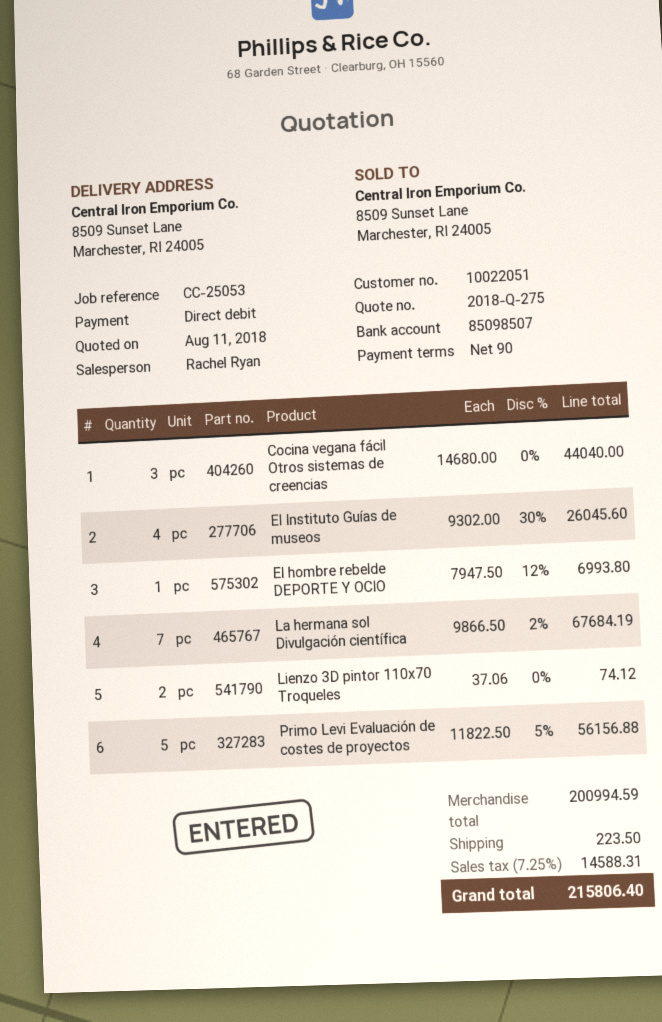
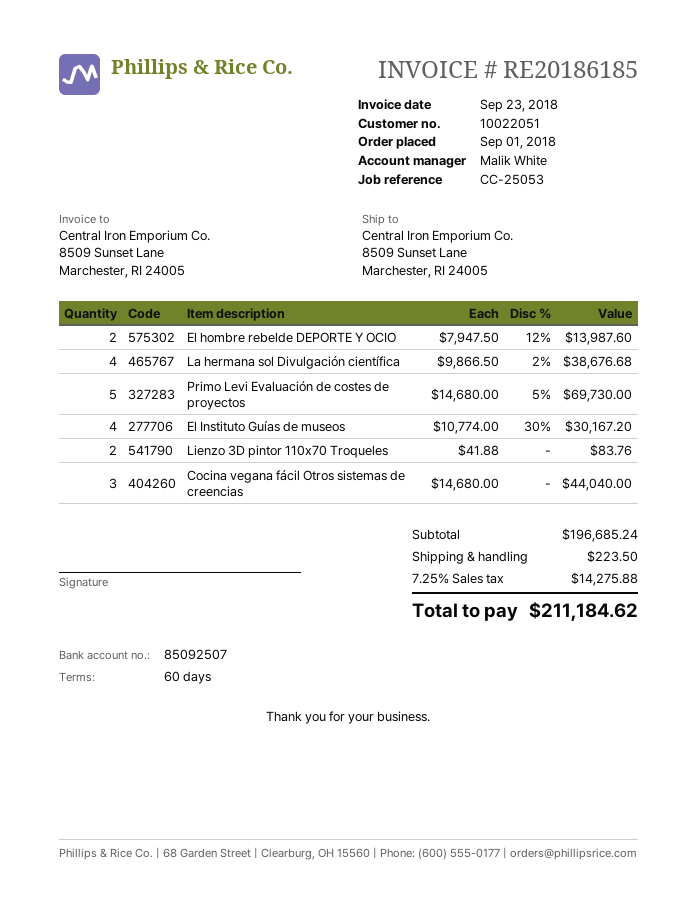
payment terms: 90 days -> 60 days
sales rep: Rachel Ryan -> Malik White
bank account: 85098507 -> 85092507
El Instituto Guías de museos: 4 x 9302.00 - 30% = 26045.60 -> 4 x 10774.00 - 30% = 30167.20
El hombre rebelde DEPORTE Y OCIO: 1 x 7947.50 - 12% = 6993.80 -> 2 x 7947.50 - 12% = 13987.60
La hermana sol Divulgación científica: 7 x 9866.50 - 2% = 67684.19 -> 4 x 9866.50 - 2% = 38676.68
Lienzo 3D pintor 110x70 Troqueles: 2 x 37.06 = 74.12 -> 2 x 41.88 = 83.76
Primo Levi Evaluación de costes de proyectos: 5 x 11822.50 - 5% = 56156.88 -> 5 x 14680.00 - 5% = 69730.00
subtotal: 200994.59 -> 196685.24
tax: 7.25% = 14588.31 -> 7.25% = 14275.88
total: 215806.40 -> 211184.62

